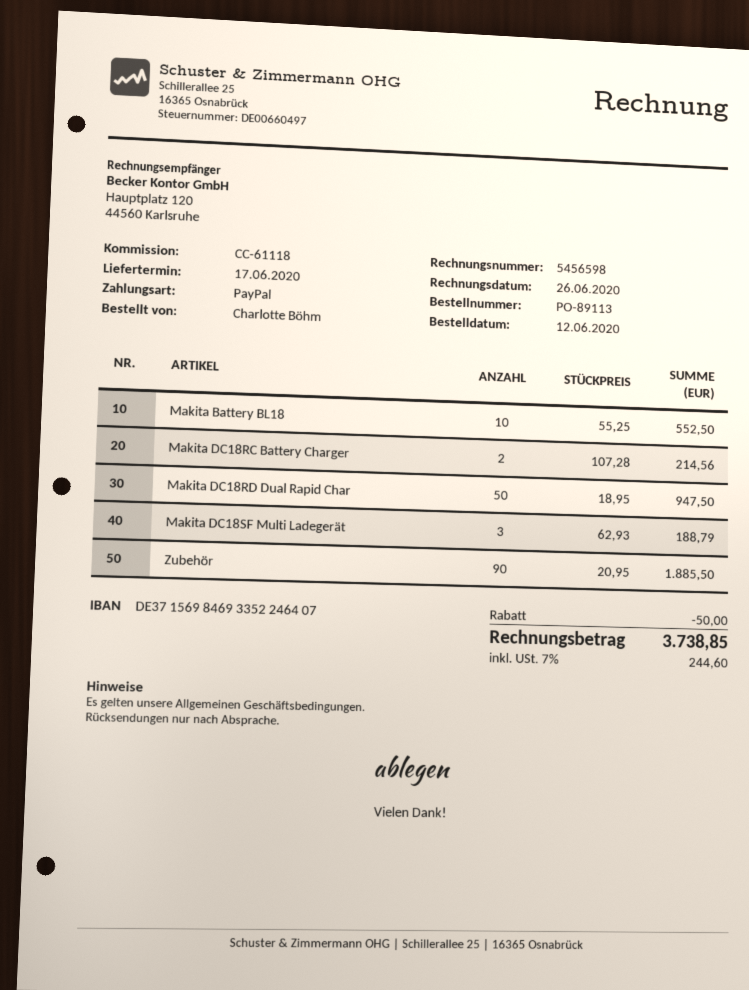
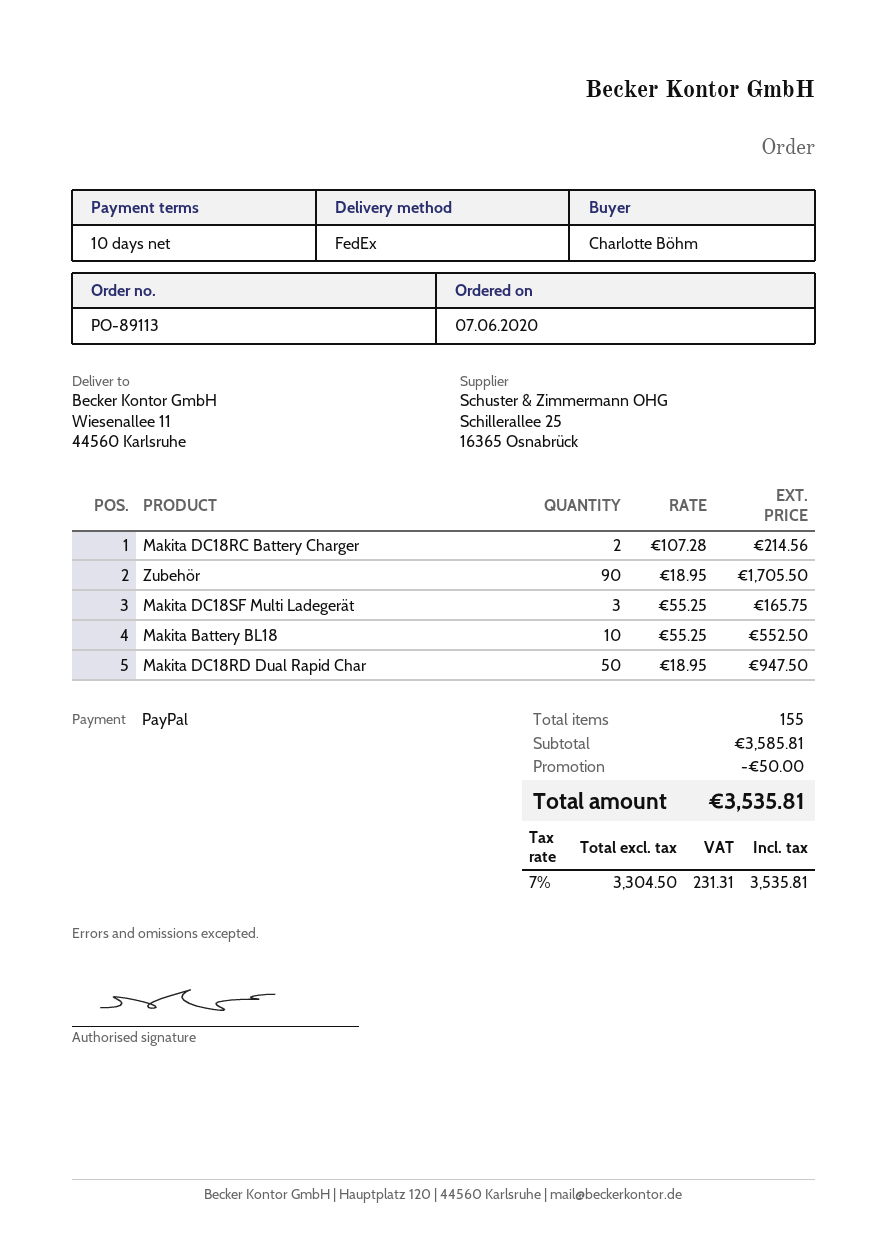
order date: 2020-06-12 -> 2020-06-07
Makita DC18SF Multi Ladegerät: 3 x 62.93 = 188.79 -> 3 x 55.25 = 165.75
Zubehör: 90 x 20.95 = 1885.50 -> 90 x 18.95 = 1705.50
tax: 7% = 244.60 -> 7% = 231.31
total: 3738.85 -> 3535.81

